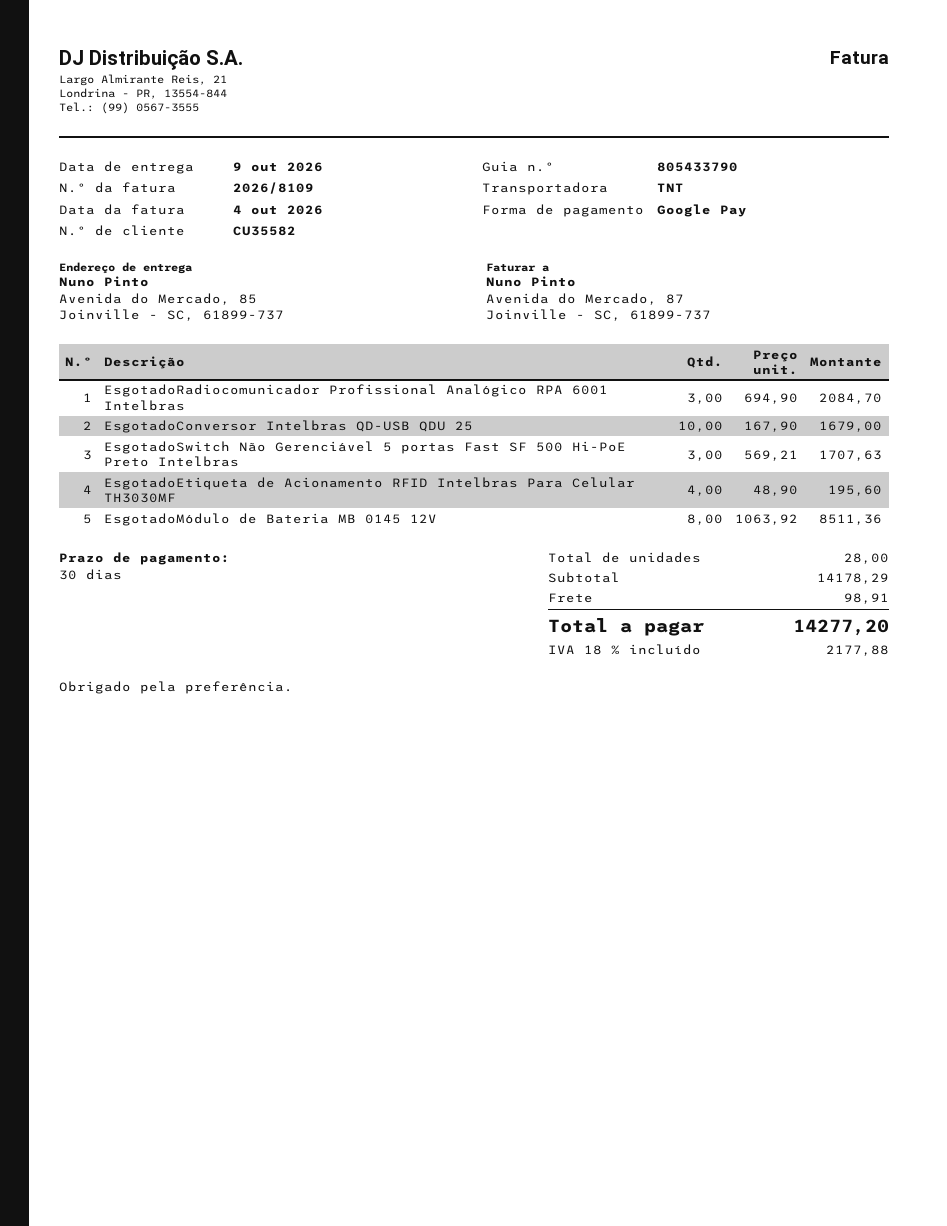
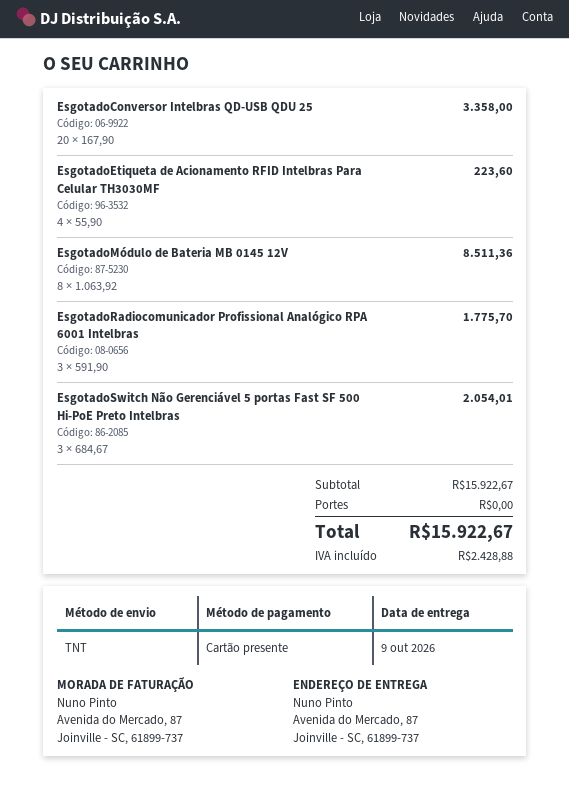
payment method: Google Pay -> gift card
ship to: Avenida do Mercado, 85, Joinville - SC, 61899-737 -> Avenida do Mercado, 87, Joinville - SC, 61899-737
EsgotadoRadiocomunicador Profissional Analógico RPA 6001 Intelbras: 3 x 694.90 = 2084.70 -> 3 x 591.90 = 1775.70
EsgotadoConversor Intelbras QD-USB QDU 25: 10 x 167.90 = 1679.00 -> 20 x 167.90 = 3358.00
EsgotadoSwitch Não Gerenciável 5 portas Fast SF 500 Hi-PoE Preto Intelbras: 3 x 569.21 = 1707.63 -> 3 x 684.67 = 2054.01
EsgotadoEtiqueta de Acionamento RFID Intelbras Para Celular TH3030MF: 4 x 48.90 = 195.60 -> 4 x 55.90 = 223.60
subtotal: 14178.29 -> 15922.67
shipping: 98.91 -> 0.00
tax: 2177.88 -> 2428.88
total: 14277.20 -> 15922.67

